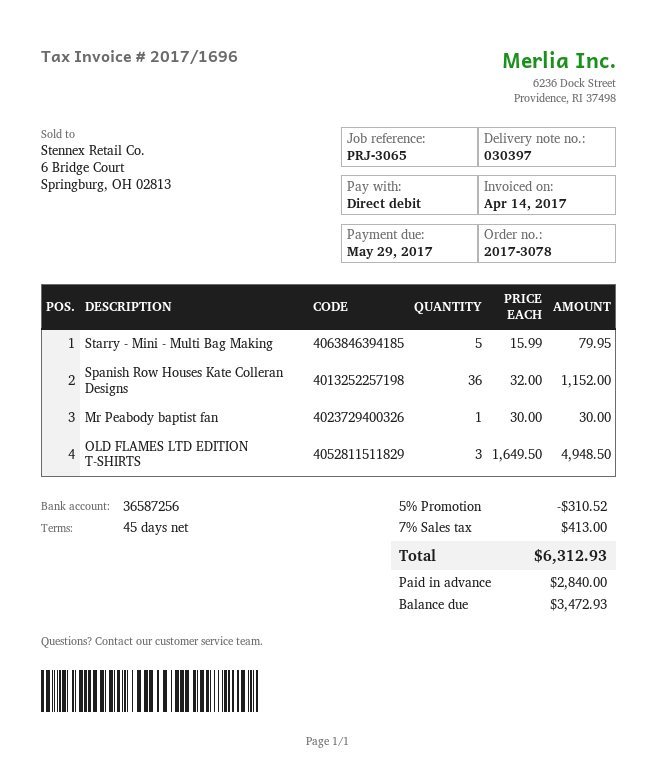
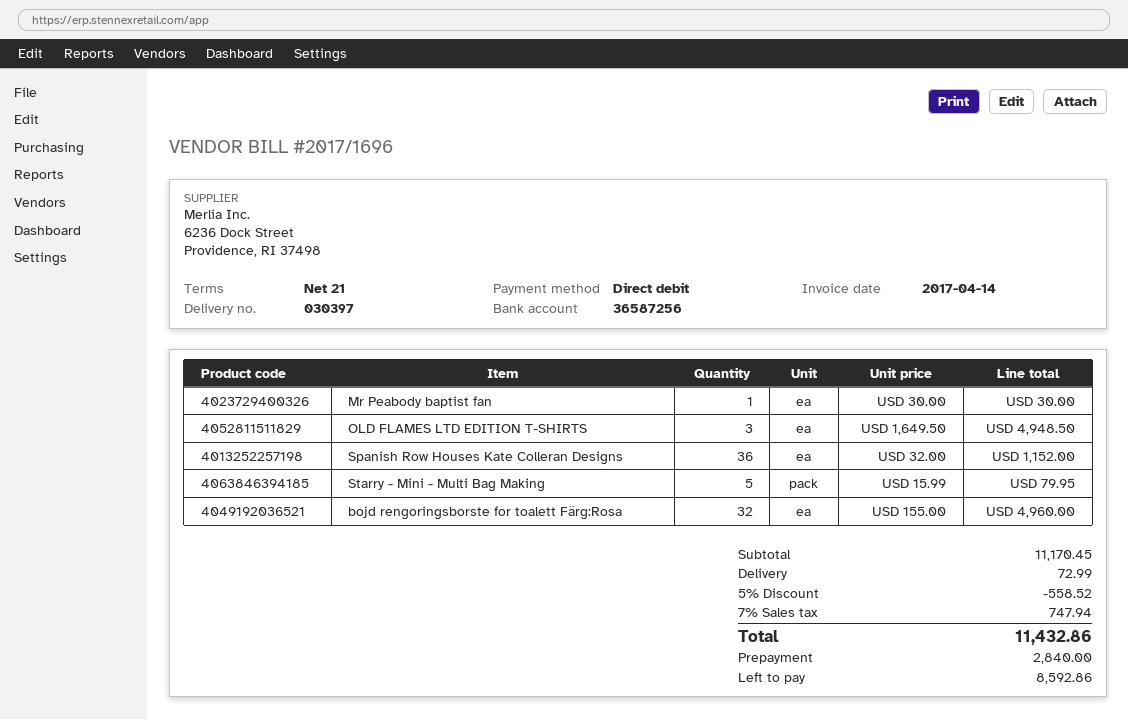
payment terms: 45 days -> 21 days
bojd rengoringsborste for toalett Färg:Rosa: none -> 32 x 155.00 = 4960.00
discount: 5% = 310.52 -> 5% = 558.52
shipping: none -> 72.99
tax: 7% = 413.00 -> 7% = 747.94
total: 6312.93 -> 11432.86
balance: 3472.93 -> 8592.86

